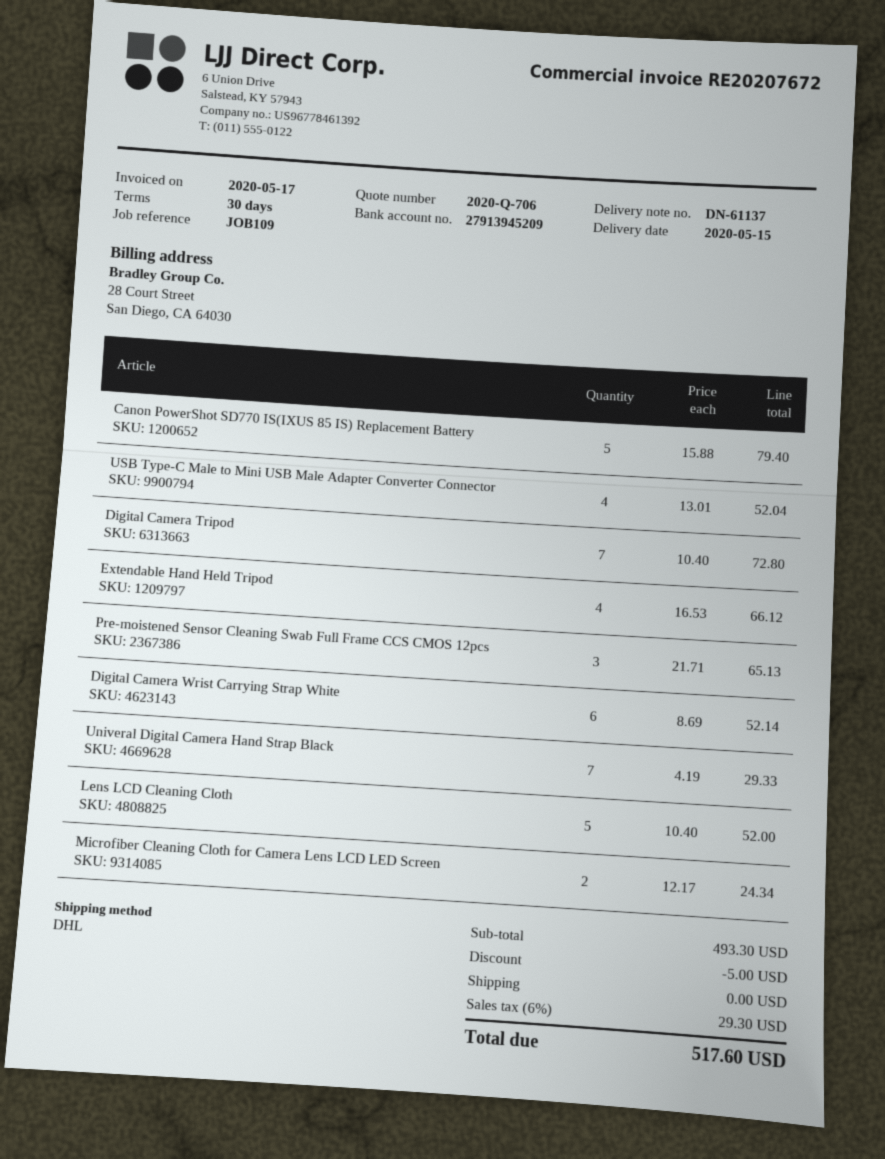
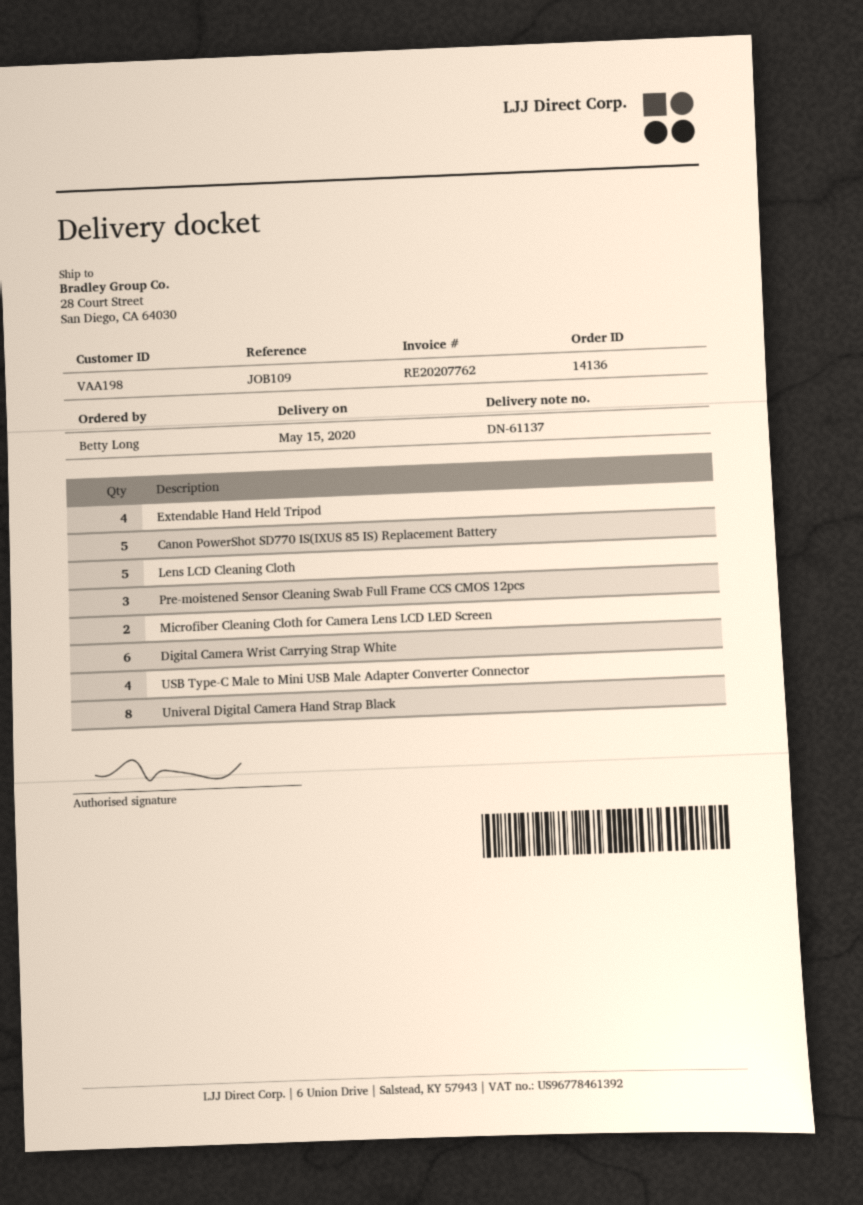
invoice number: RE20207672 -> RE20207762
Digital Camera Tripod: 7 -> none
Univeral Digital Camera Hand Strap Black: 7 -> 8

